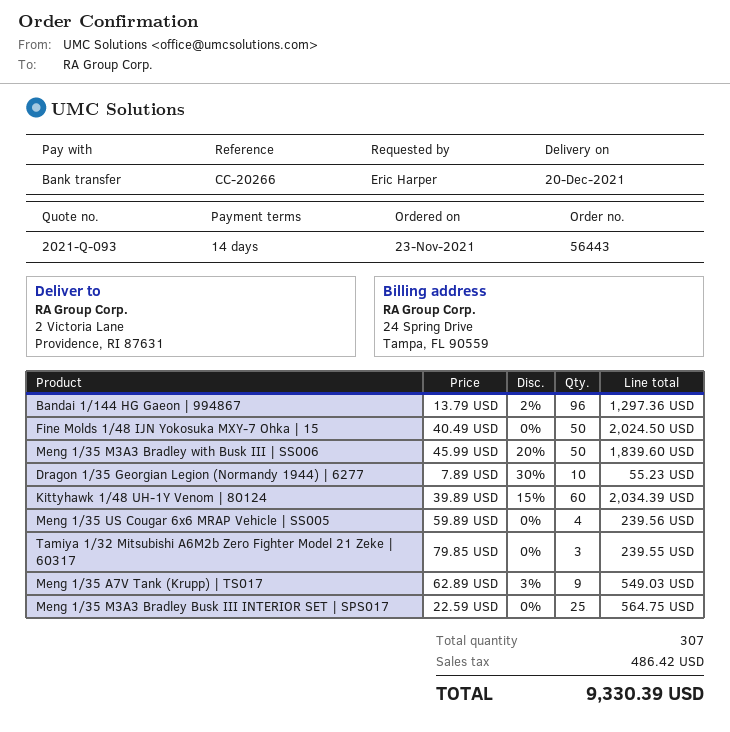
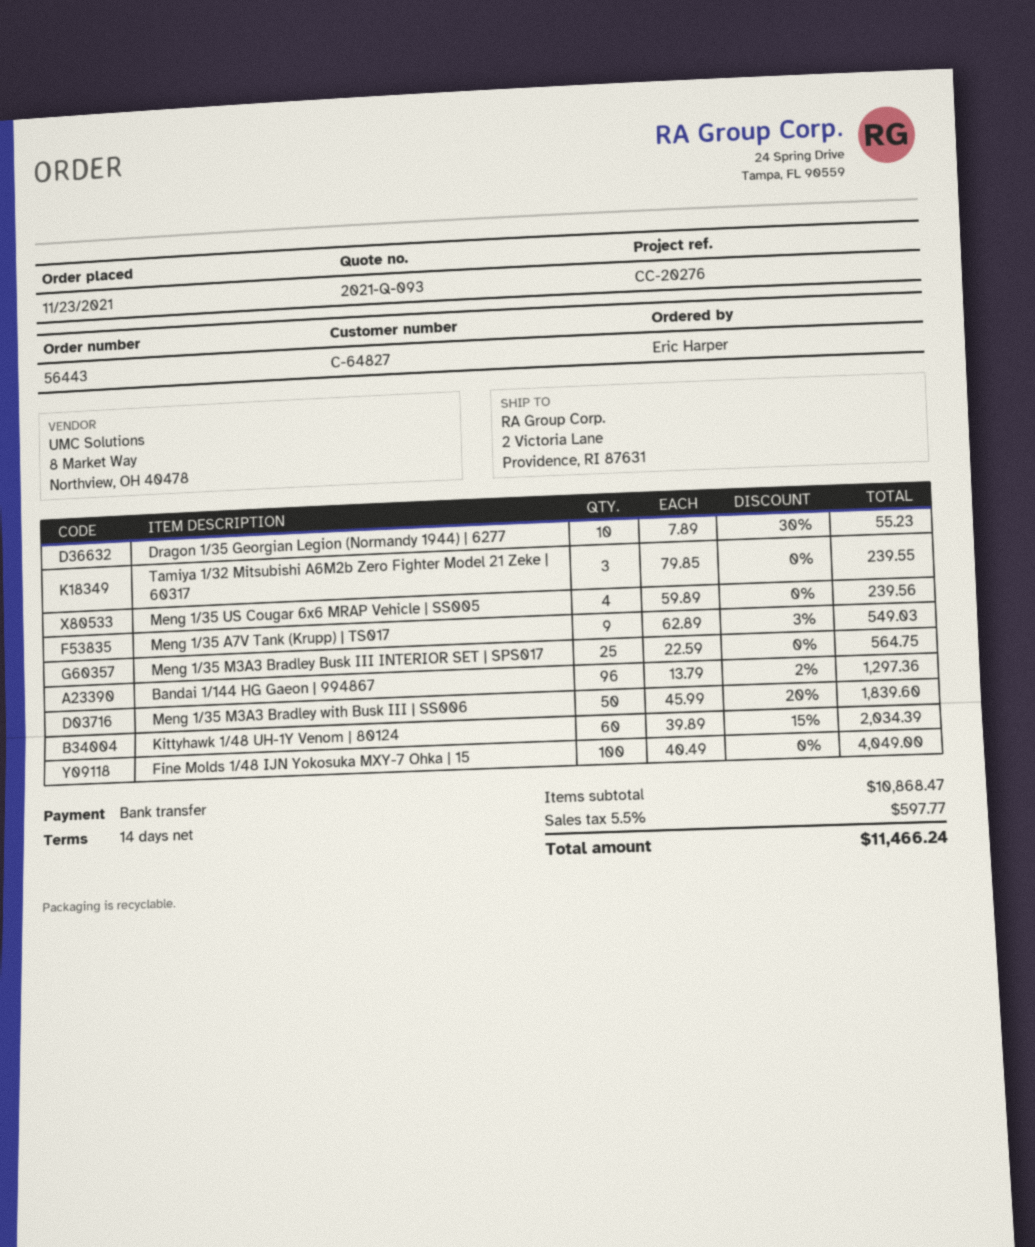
reference: CC-20266 -> CC-20276
Fine Molds 1/48 IJN Yokosuka MXY-7 Ohka | 15: 50 x 40.49 = 2024.50 -> 100 x 40.49 = 4049.00
tax: 486.42 -> 597.77
total: 9330.39 -> 11466.24

